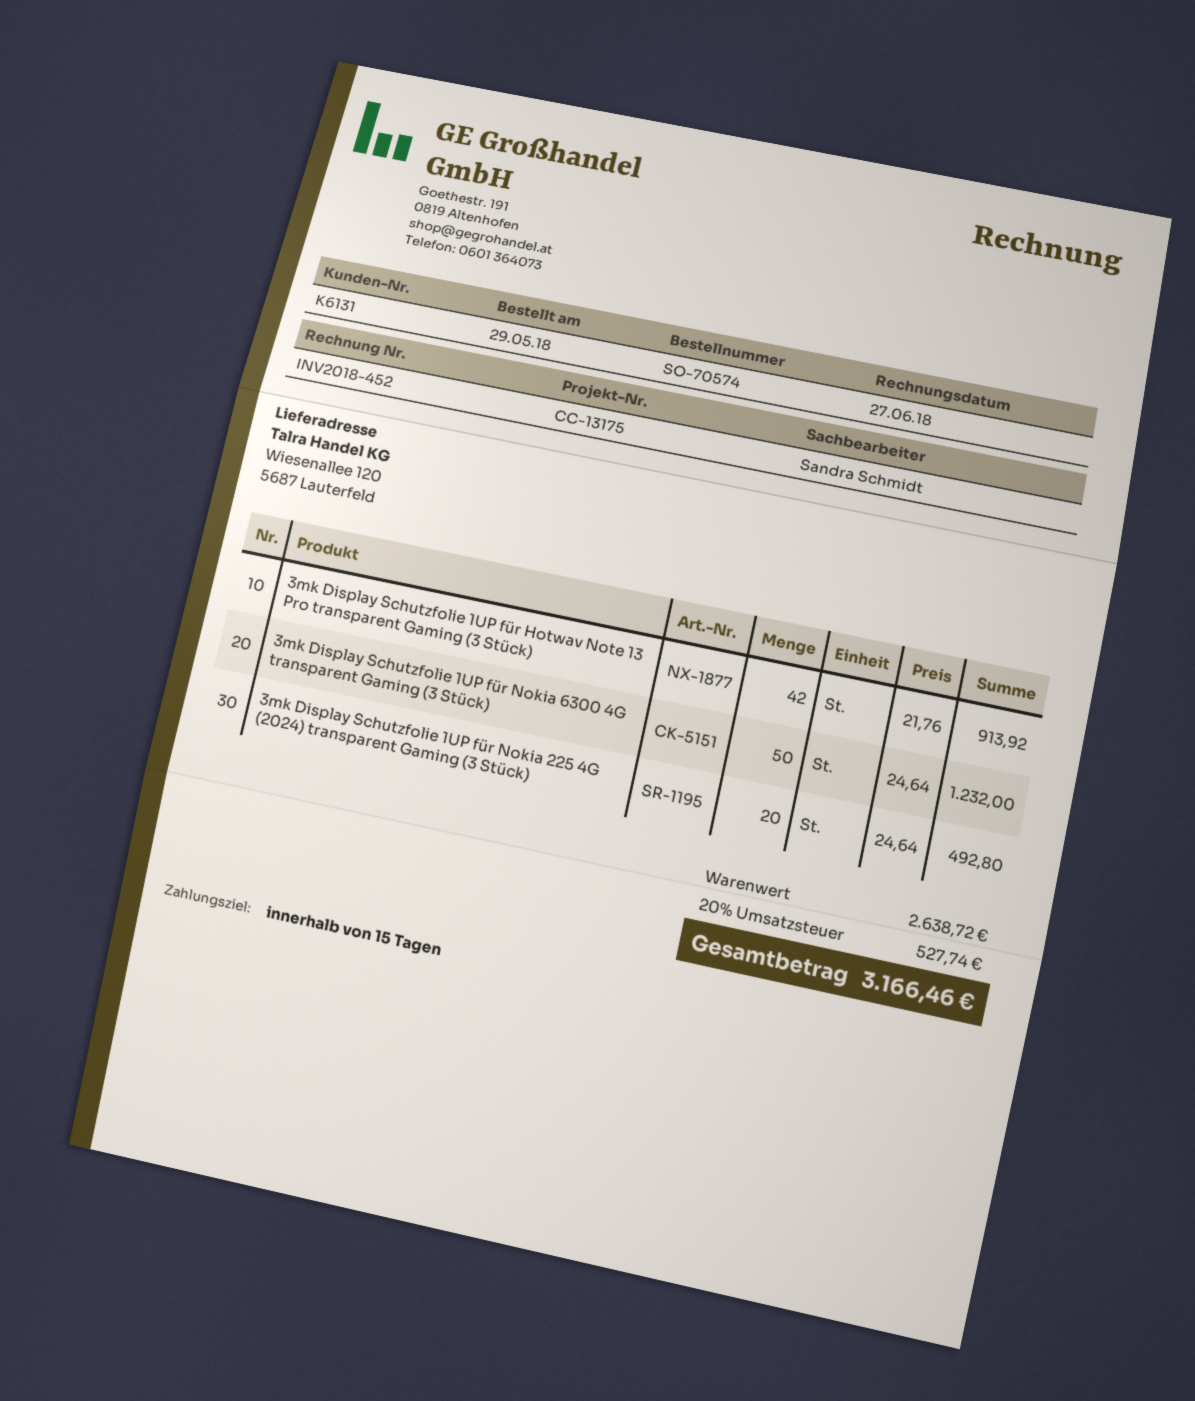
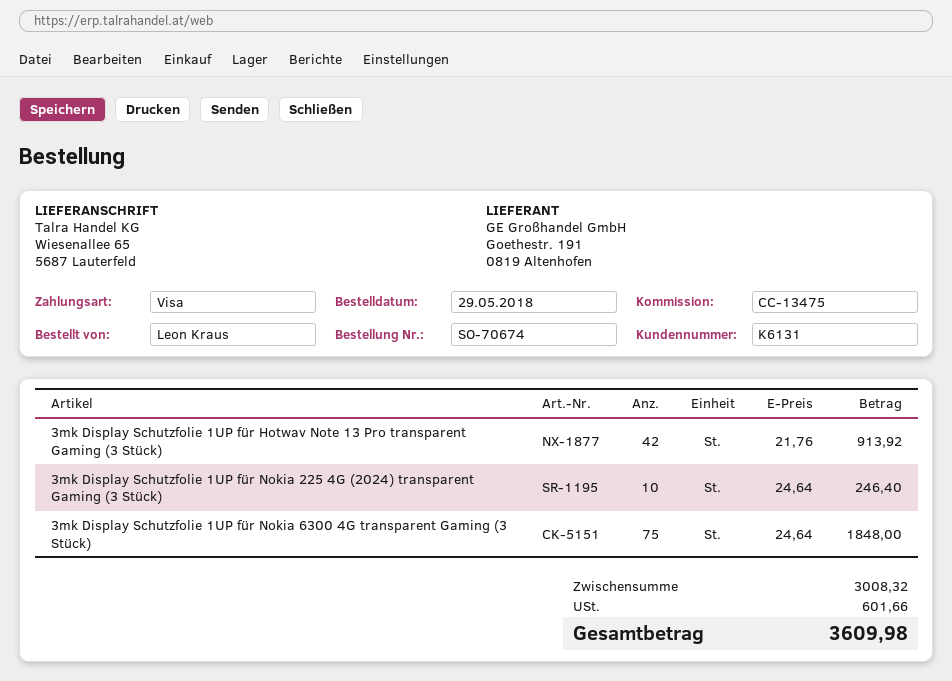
order number: SO-70574 -> SO-70674
reference: CC-13175 -> CC-13475
ship to: Wiesenallee 120, 5687 Lauterfeld -> Wiesenallee 65, 5687 Lauterfeld
3mk Display Schutzfolie 1UP für Nokia 6300 4G transparent Gaming (3 Stück): 50 x 24.64 = 1232.00 -> 75 x 24.64 = 1848.00
3mk Display Schutzfolie 1UP für Nokia 225 4G (2024) transparent Gaming (3 Stück): 20 x 24.64 = 492.80 -> 10 x 24.64 = 246.40
subtotal: 2638.72 -> 3008.32
tax: 527.74 -> 601.66
total: 3166.46 -> 3609.98

